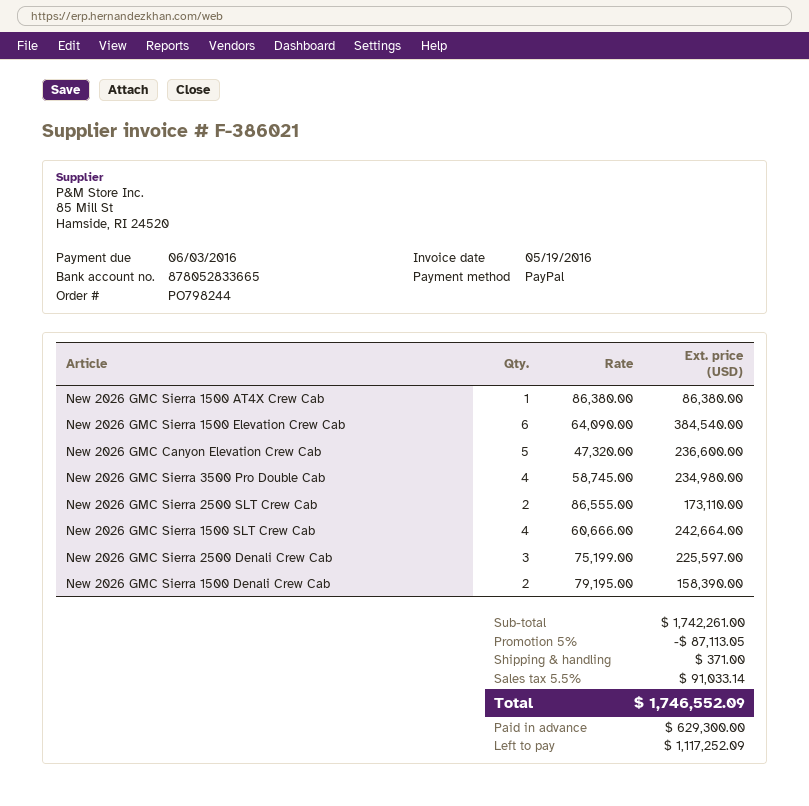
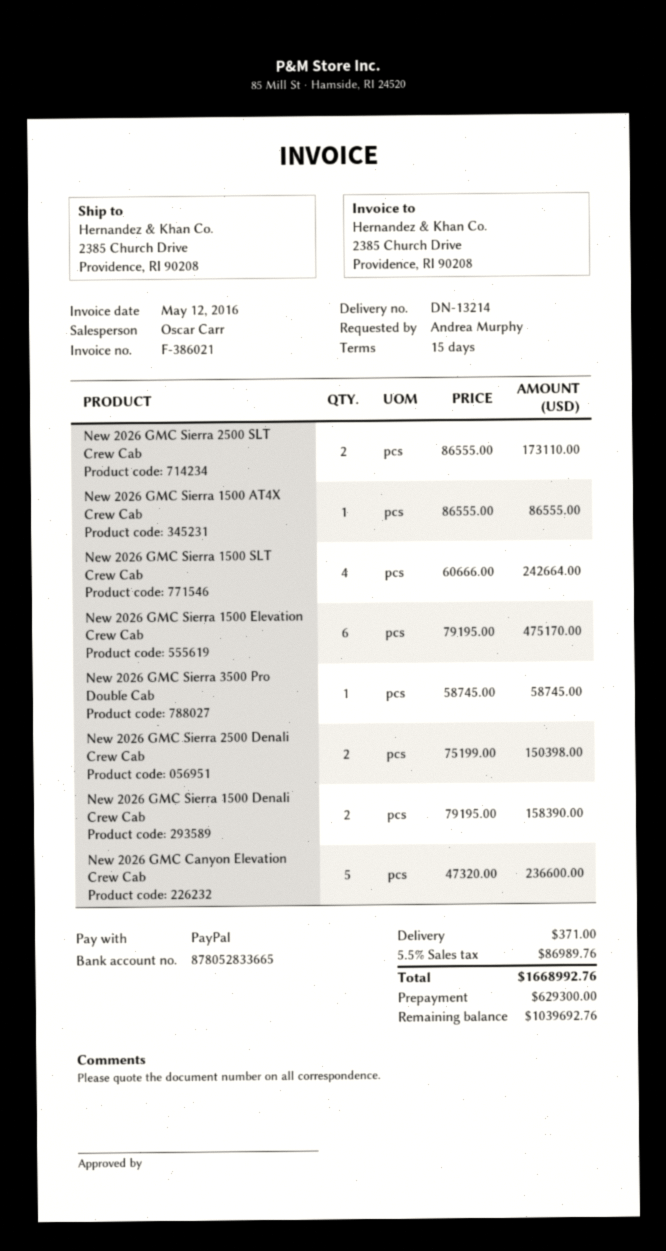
invoice date: 2016-05-19 -> 2016-05-12
New 2026 GMC Sierra 1500 AT4X Crew Cab: 1 x 86380.00 = 86380.00 -> 1 x 86555.00 = 86555.00
New 2026 GMC Sierra 1500 Elevation Crew Cab: 6 x 64090.00 = 384540.00 -> 6 x 79195.00 = 475170.00
New 2026 GMC Sierra 3500 Pro Double Cab: 4 x 58745.00 = 234980.00 -> 1 x 58745.00 = 58745.00
New 2026 GMC Sierra 2500 Denali Crew Cab: 3 x 75199.00 = 225597.00 -> 2 x 75199.00 = 150398.00
discount: 5% = 87113.05 -> none
tax: 5.5% = 91033.14 -> 5.5% = 86989.76
total: 1746552.09 -> 1668992.76
balance: 1117252.09 -> 1039692.76

